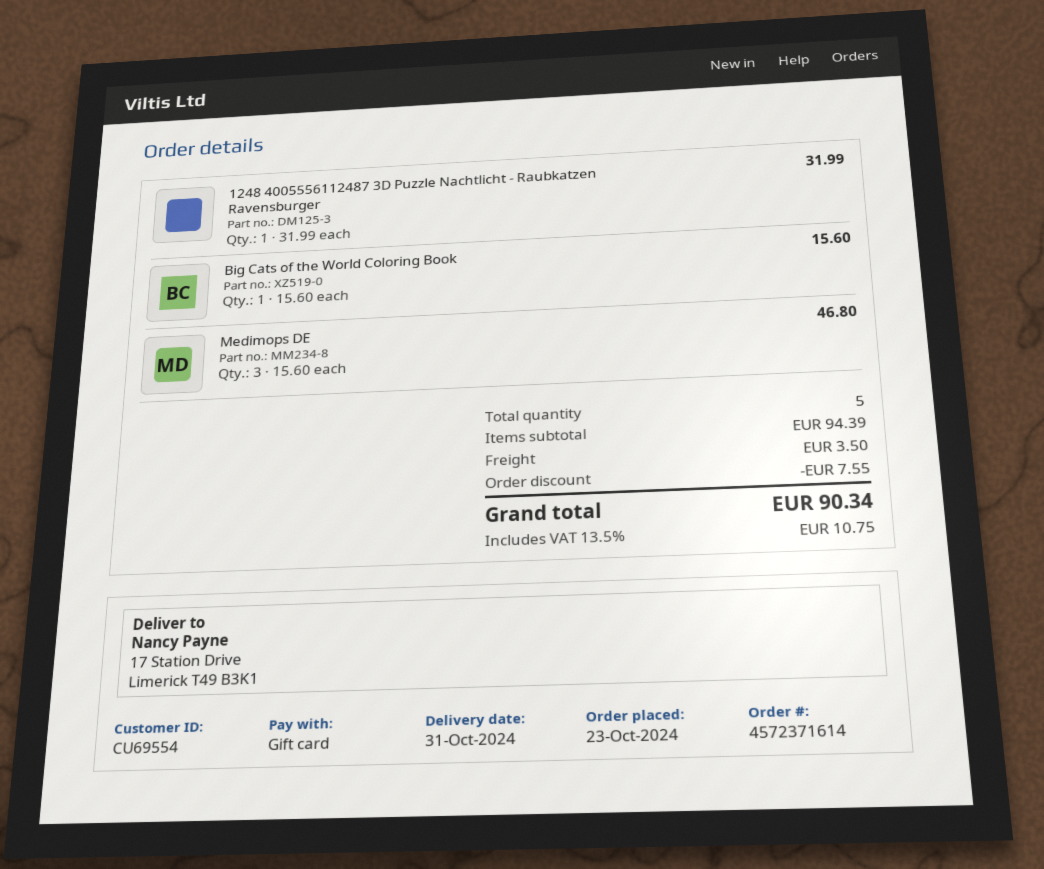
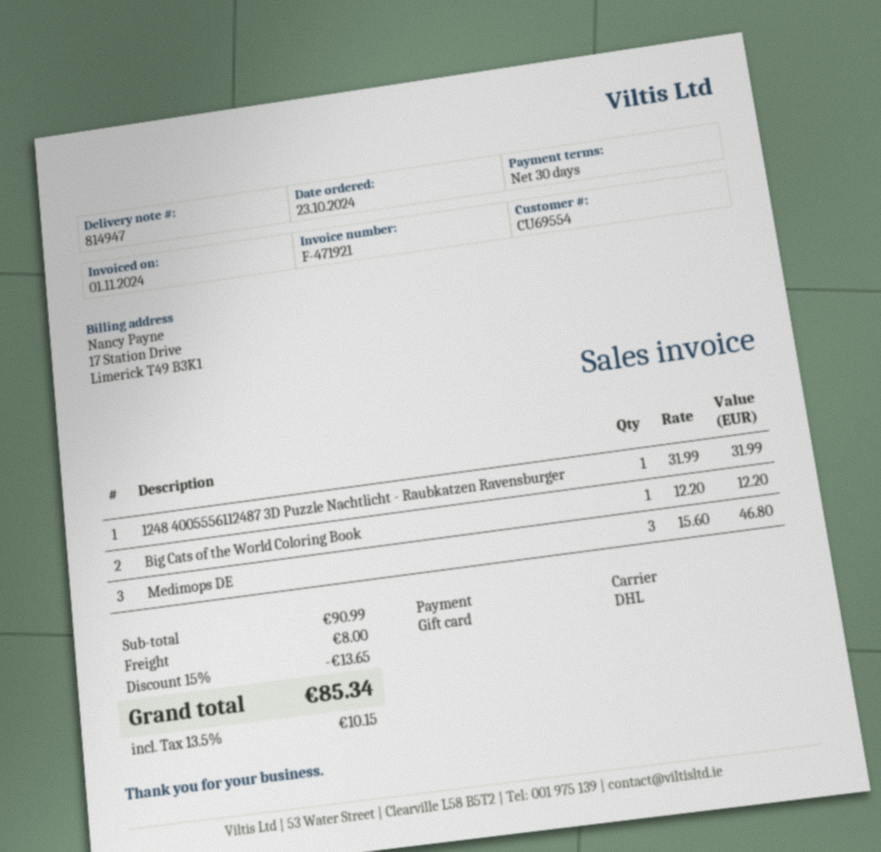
Big Cats of the World Coloring Book: 1 x 15.60 = 15.60 -> 1 x 12.20 = 12.20
subtotal: 94.39 -> 90.99
discount: 7.55 -> 13.65
shipping: 3.50 -> 8.00
tax: 13.5% = 10.75 -> 13.5% = 10.15
total: 90.34 -> 85.34

